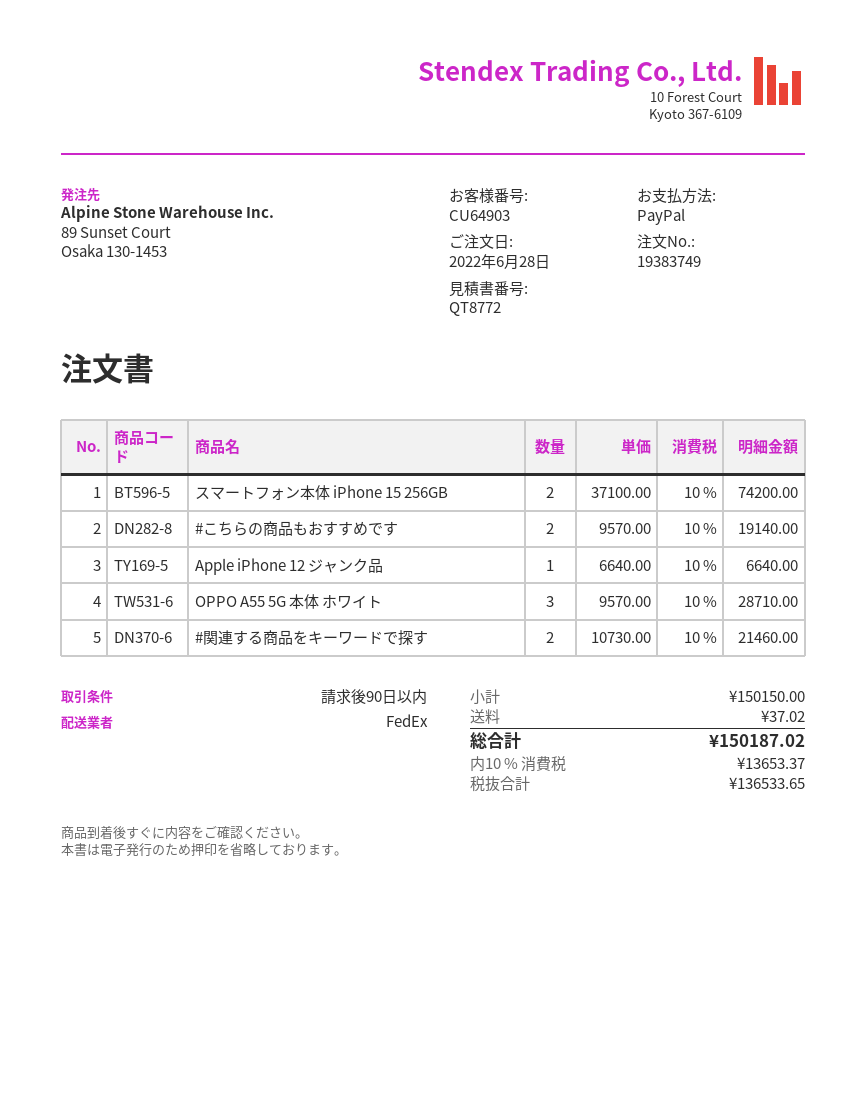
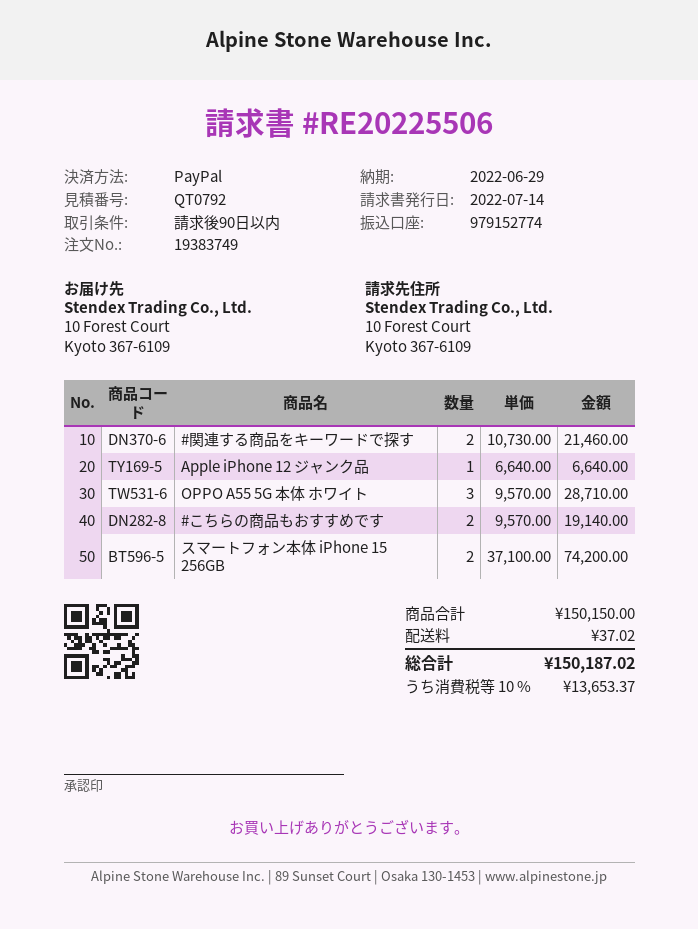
quote number: QT8772 -> QT0792

